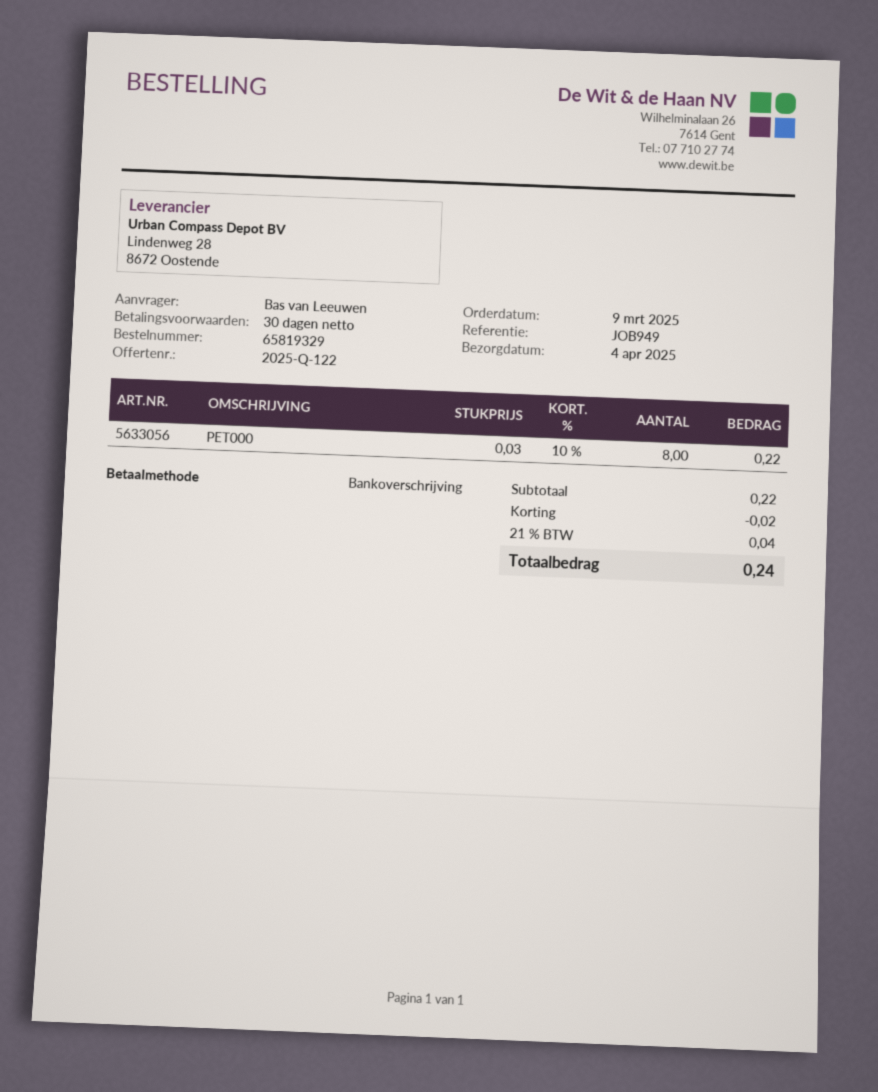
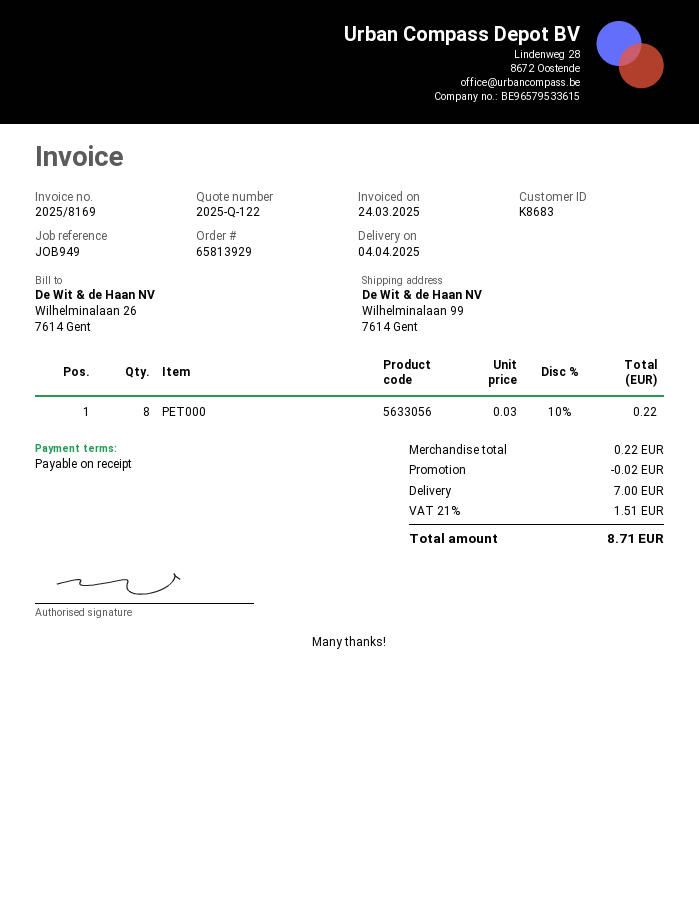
order number: 65819329 -> 65813929
payment terms: 30 days -> on receipt
shipping: none -> 7.00
tax: 21% = 0.04 -> 21% = 1.51
total: 0.24 -> 8.71

